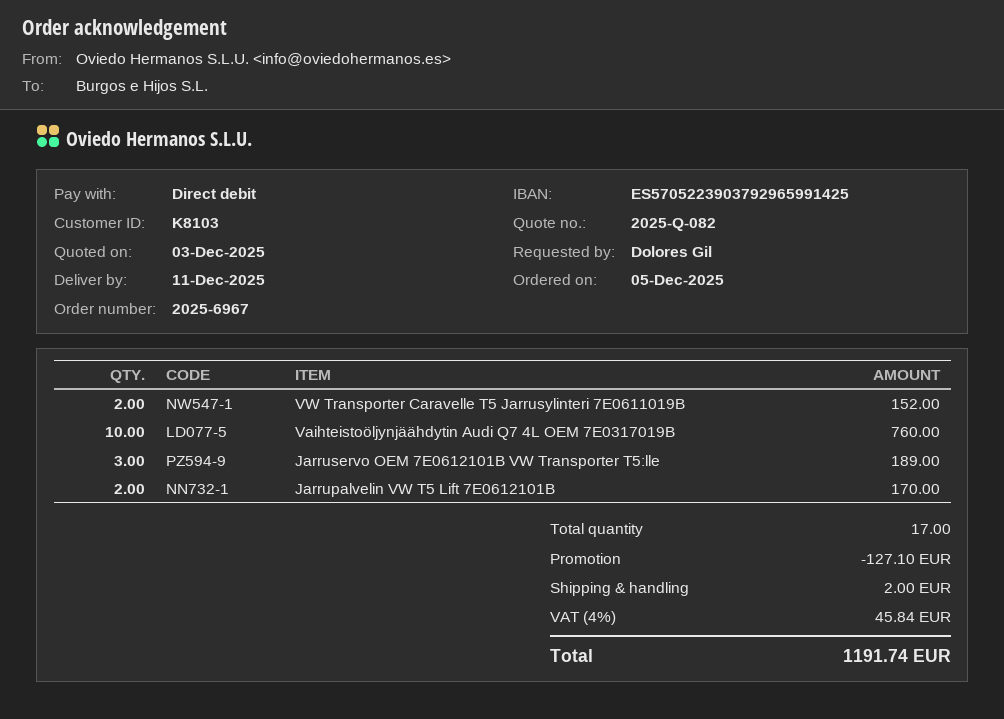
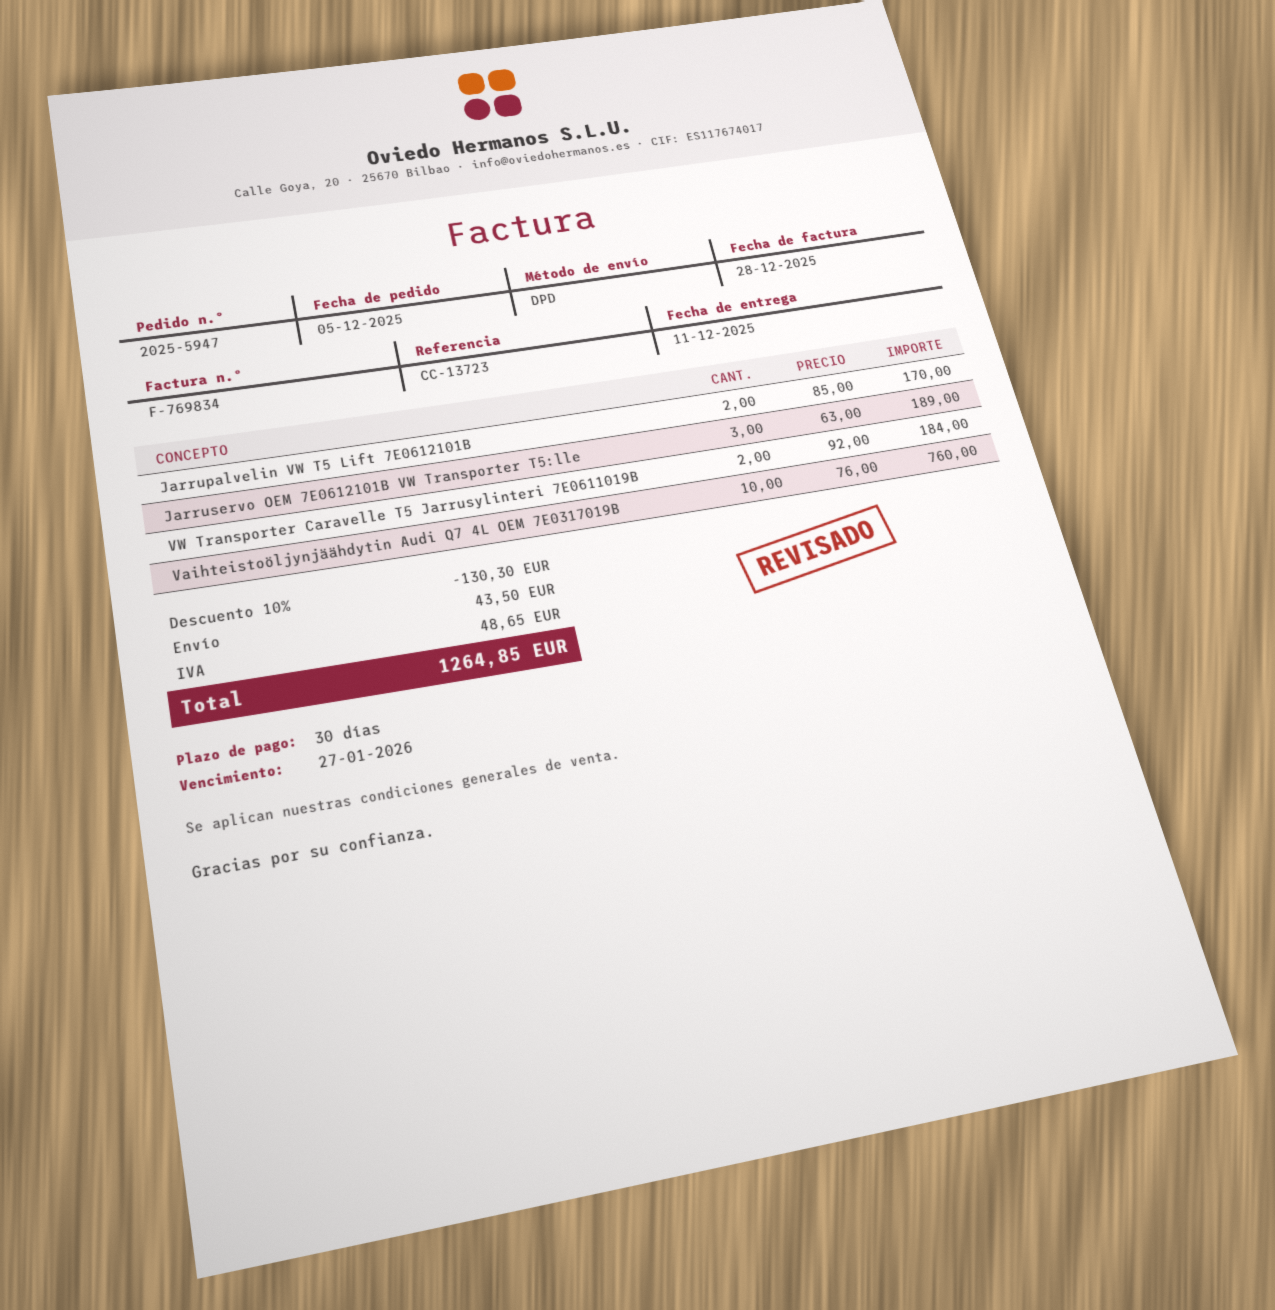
order number: 2025-6967 -> 2025-5947
VW Transporter Caravelle T5 Jarrusylinteri 7E0611019B: 2 for 152.00 -> 2 for 184.00
discount: 127.10 -> 130.30
shipping: 2.00 -> 43.50
tax: 45.84 -> 48.65
total: 1191.74 -> 1264.85

